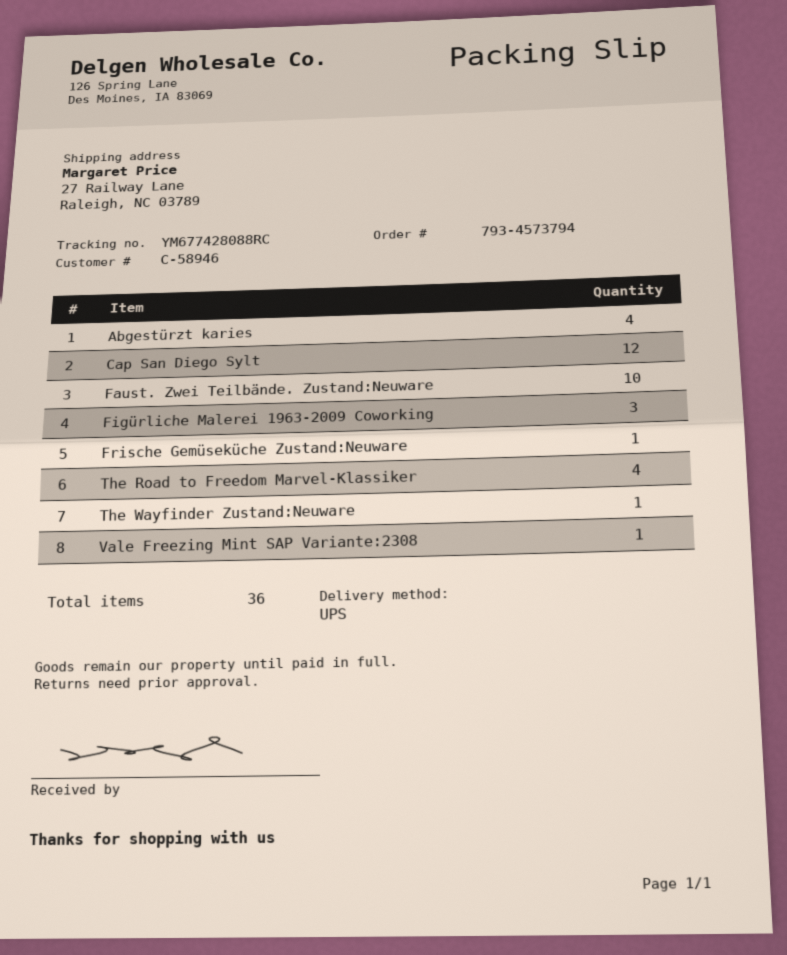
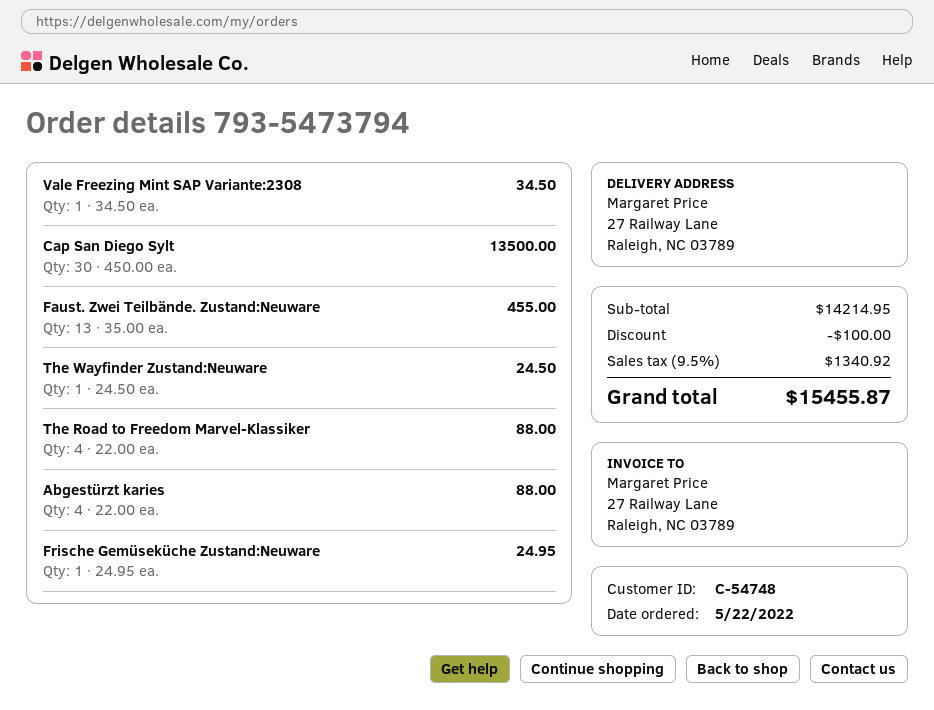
order number: 793-4573794 -> 793-5473794
customer number: C-58946 -> C-54748
Cap San Diego Sylt: 12 -> 30
Faust. Zwei Teilbände. Zustand:Neuware: 10 -> 13
Figürliche Malerei 1963-2009 Coworking: 3 -> none

